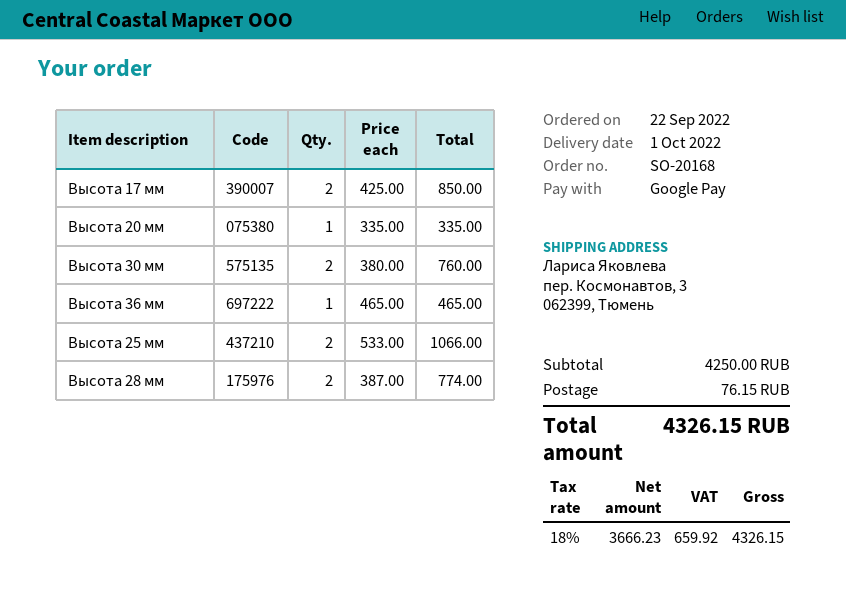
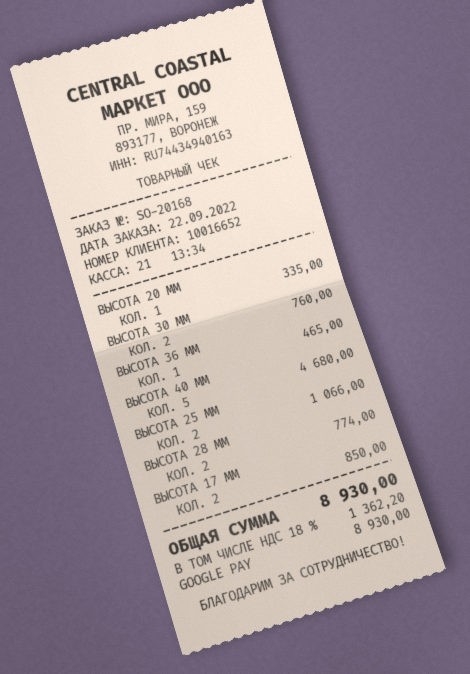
ВЫСОТА 40 ММ: none -> 5 for 4680.00
shipping: 76.15 -> none
tax: 18% = 659.92 -> 18% = 1362.20
total: 4326.15 -> 8930.00

